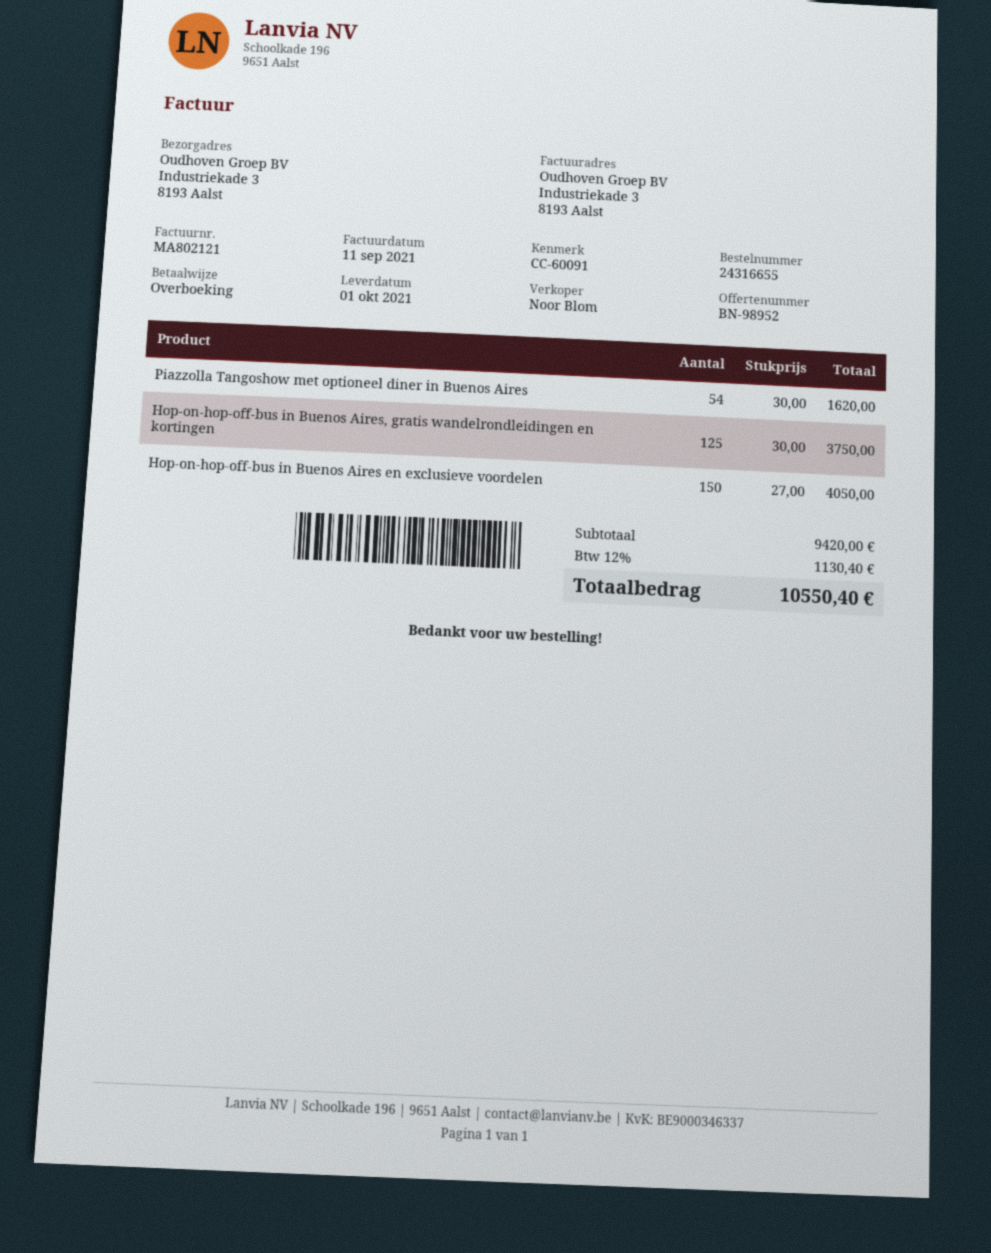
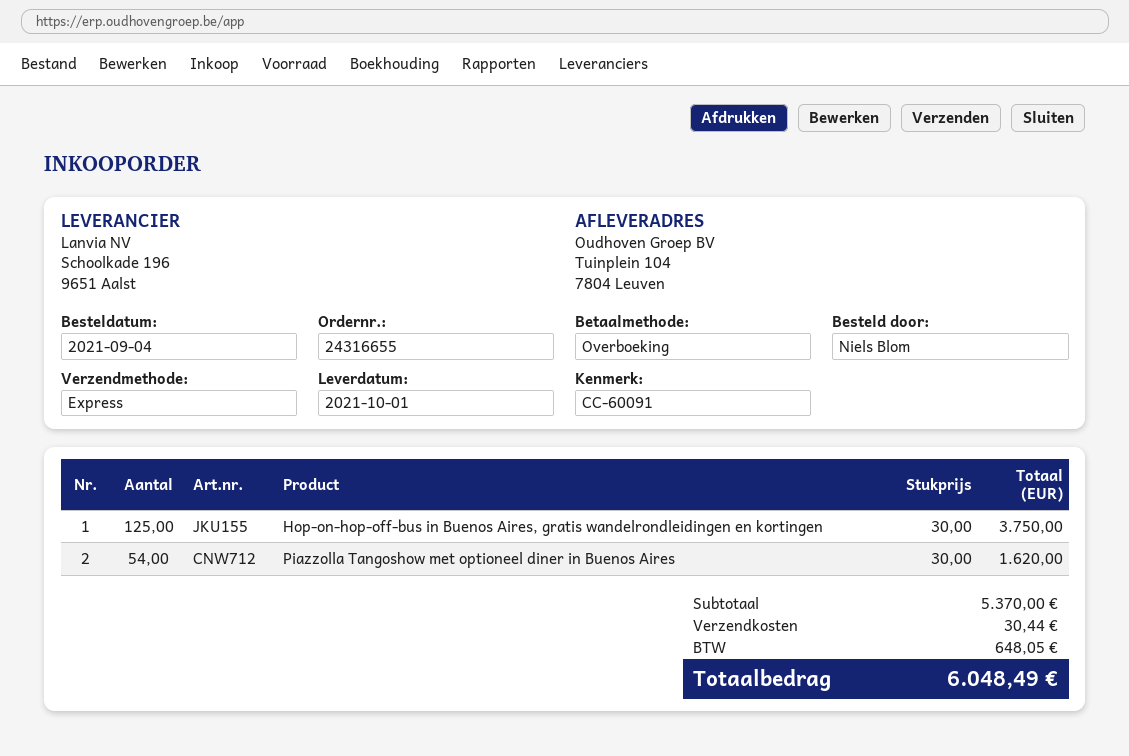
ship to: Industriekade 3, 8193 Aalst -> Tuinplein 104, 7804 Leuven
Hop-on-hop-off-bus in Buenos Aires en exclusieve voordelen: 150 x 27.00 = 4050.00 -> none
subtotal: 9420.00 -> 5370.00
shipping: none -> 30.44
tax: 1130.40 -> 648.05
total: 10550.40 -> 6048.49

